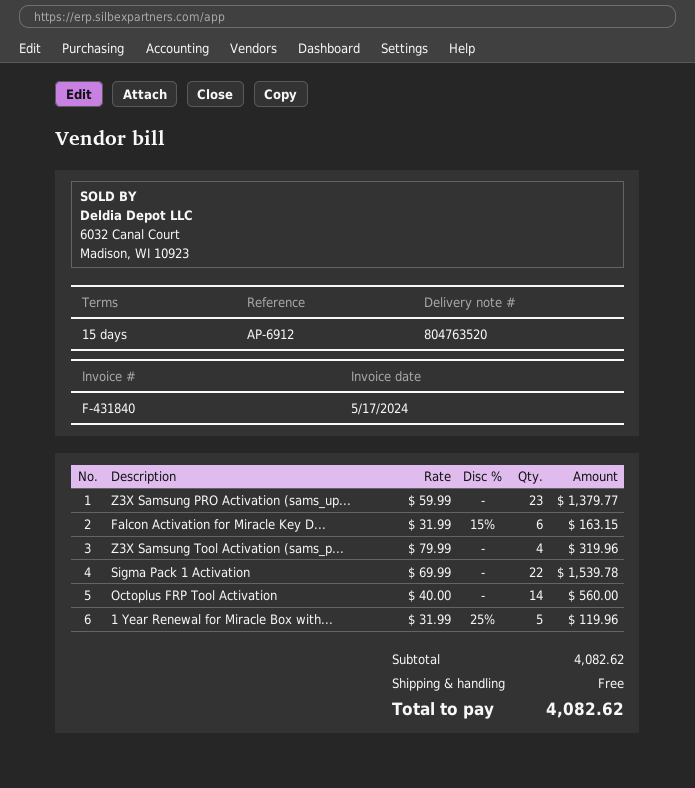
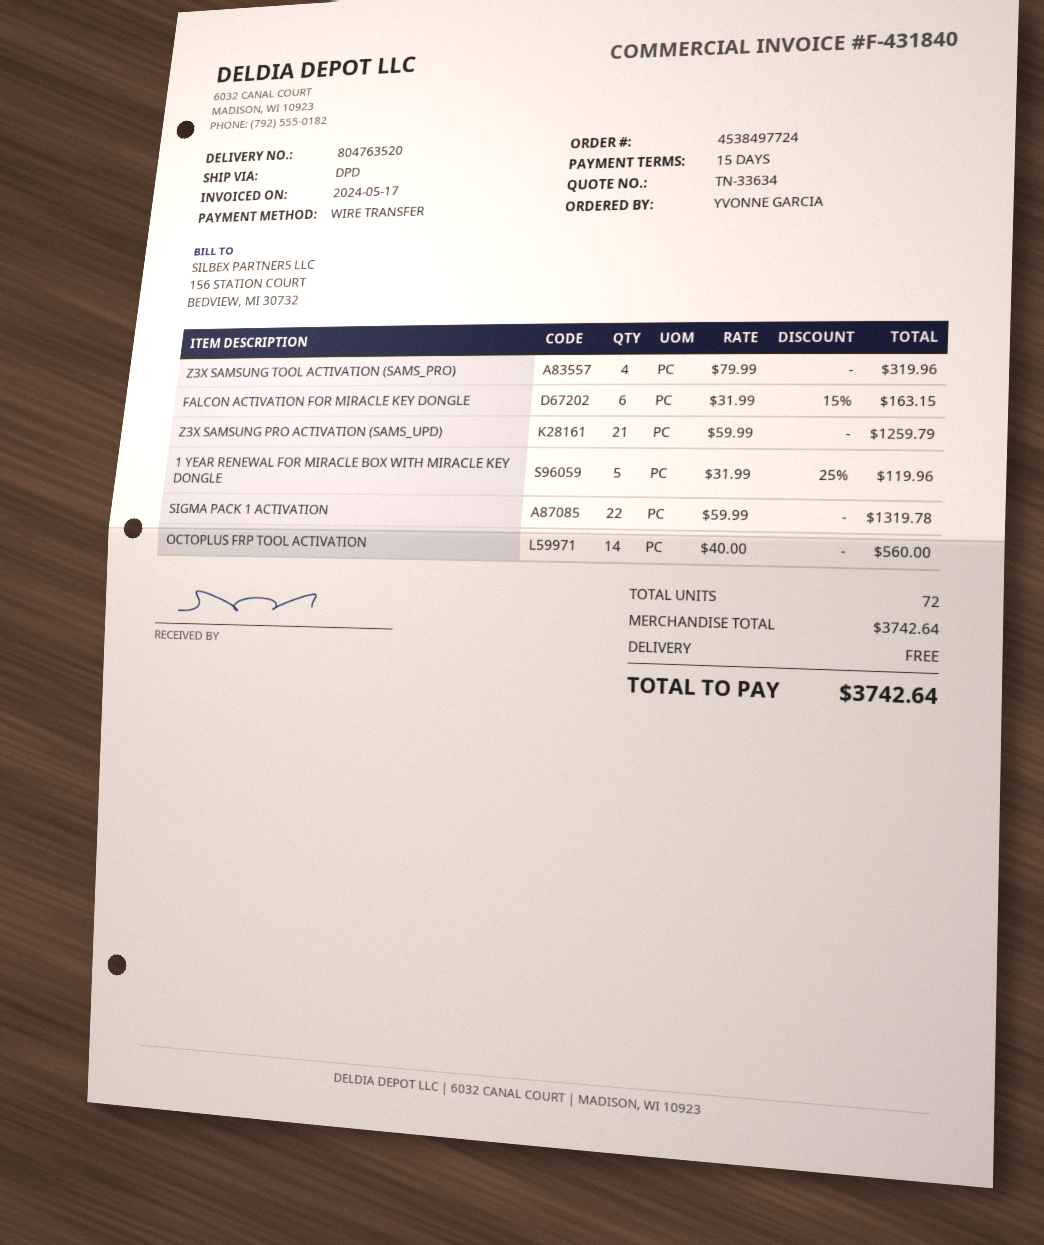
Z3X Samsung PRO Activation (sams_up...: 23 x 59.99 = 1379.77 -> 21 x 59.99 = 1259.79
Sigma Pack 1 Activation: 22 x 69.99 = 1539.78 -> 22 x 59.99 = 1319.78
subtotal: 4082.62 -> 3742.64
total: 4082.62 -> 3742.64

